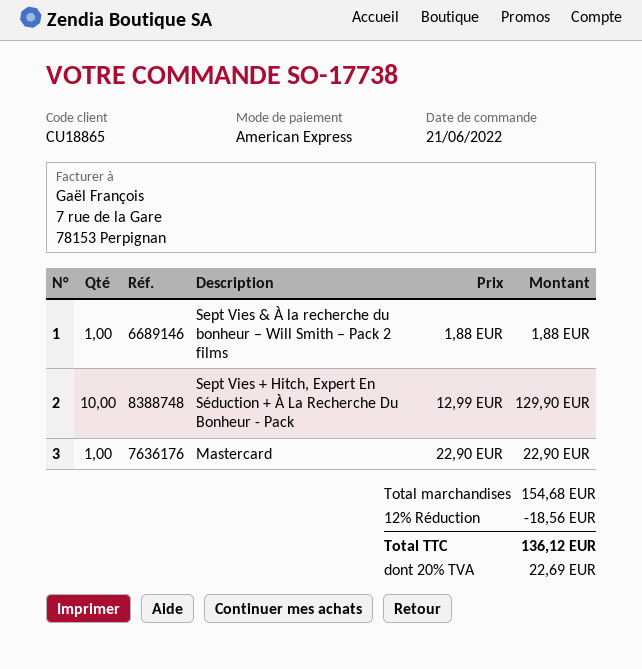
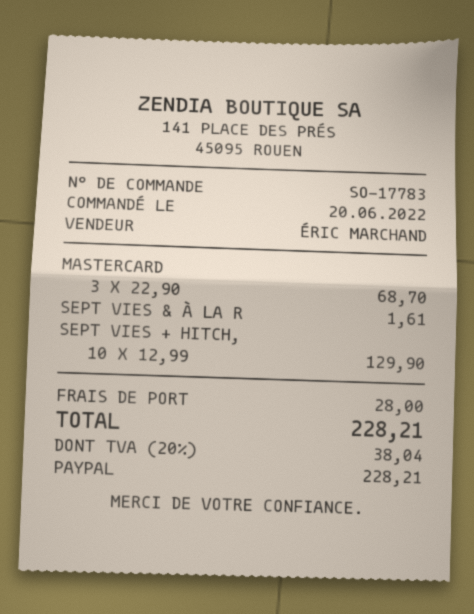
order number: SO-17738 -> SO-17783
order date: 2022-06-21 -> 2022-06-20
payment method: American Express -> PayPal
Sept Vies & À la recherche du bonheur – Will Smith – Pack 2 films: 1 x 1.88 = 1.88 -> 1 x 1.61 = 1.61
Mastercard: 1 x 22.90 = 22.90 -> 3 x 22.90 = 68.70
discount: 12% = 18.56 -> none
shipping: none -> 28.00
tax: 20% = 22.69 -> 20% = 38.04
total: 136.12 -> 228.21

